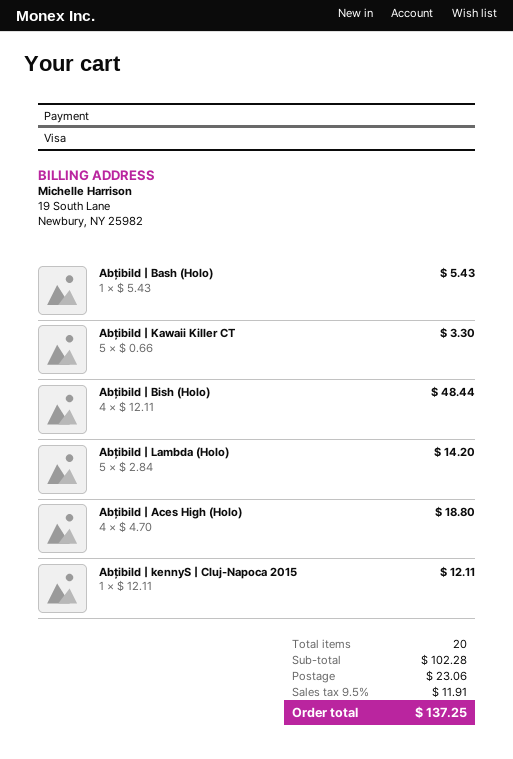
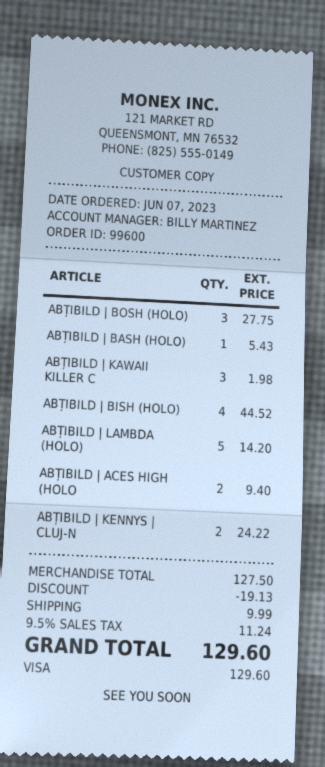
Abțibild | Kawaii Killer CT: 5 for 3.30 -> 3 for 1.98
Abțibild | Bish (Holo): 4 for 48.44 -> 4 for 44.52
Abțibild | Aces High (Holo): 4 for 18.80 -> 2 for 9.40
Abțibild | kennyS | Cluj-Napoca 2015: 1 for 12.11 -> 2 for 24.22
ABȚIBILD | BOSH (HOLO): none -> 3 for 27.75
subtotal: 102.28 -> 127.50
discount: none -> 19.13
shipping: 23.06 -> 9.99
tax: 9.5% = 11.91 -> 9.5% = 11.24
total: 137.25 -> 129.60

